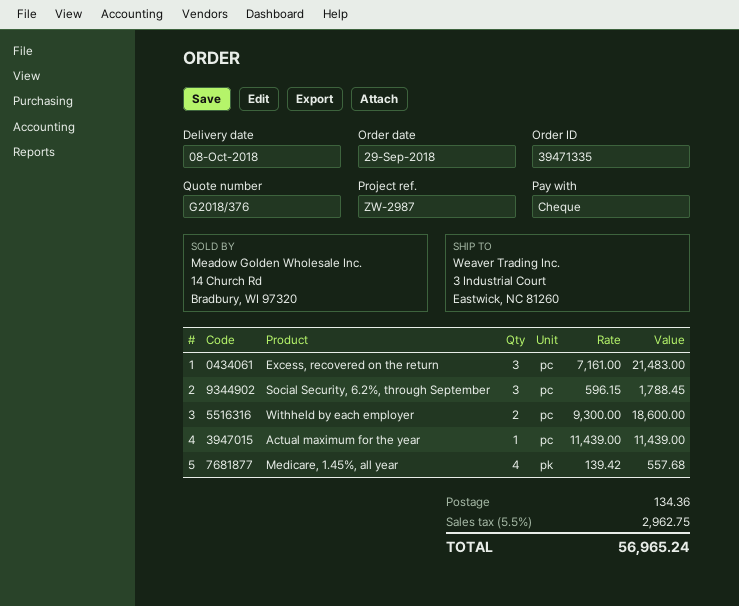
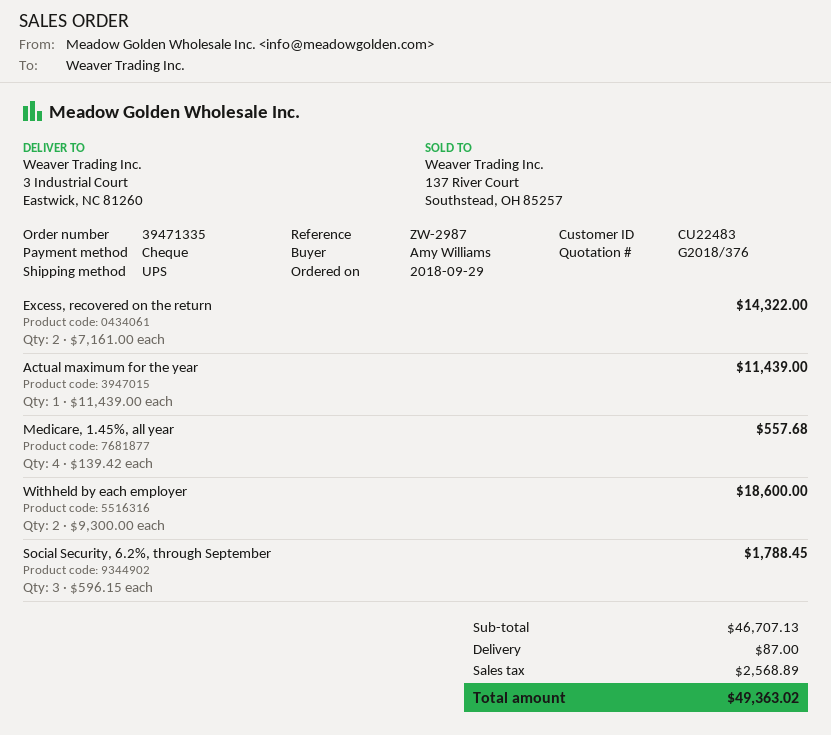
Excess, recovered on the return: 3 x 7161.00 = 21483.00 -> 2 x 7161.00 = 14322.00
shipping: 134.36 -> 87.00
tax: 2962.75 -> 2568.89
total: 56965.24 -> 49363.02

